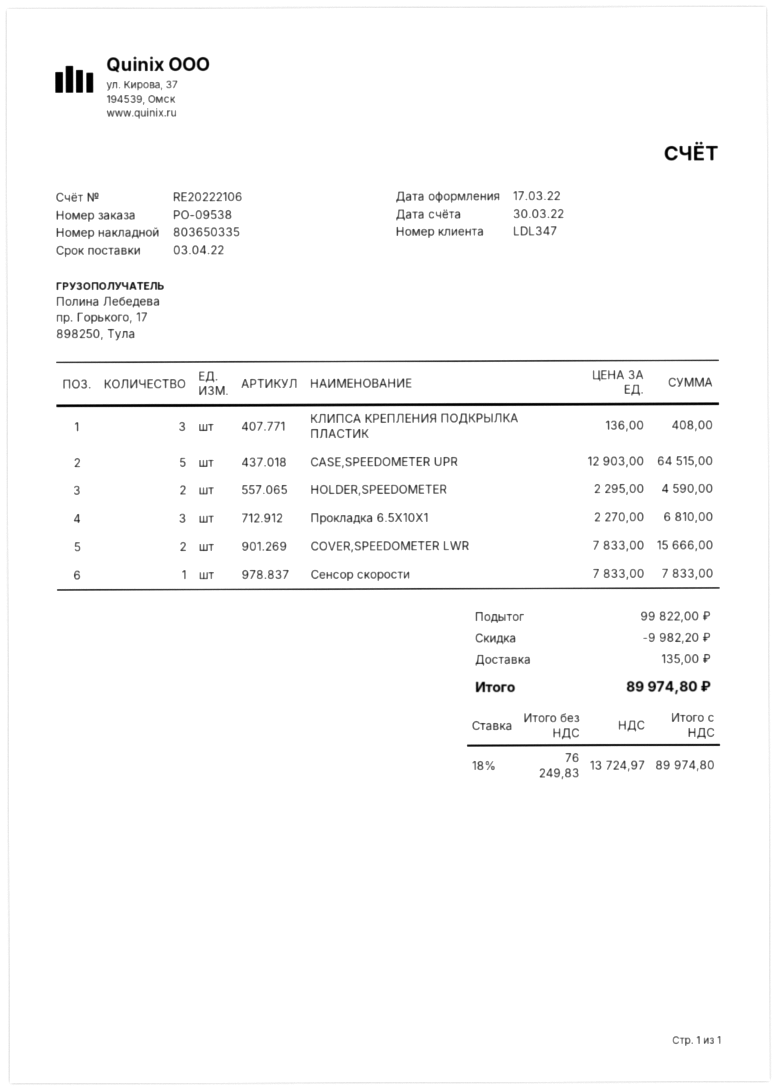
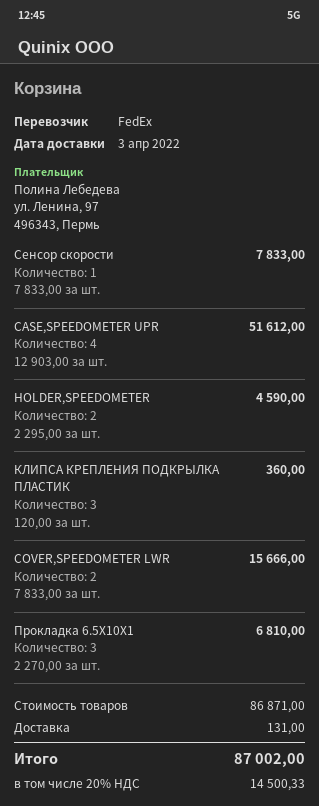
КЛИПСА КРЕПЛЕНИЯ ПОДКРЫЛКА ПЛАСТИК: 3 x 136.00 = 408.00 -> 3 x 120.00 = 360.00
CASE,SPEEDOMETER UPR: 5 x 12903.00 = 64515.00 -> 4 x 12903.00 = 51612.00
subtotal: 99822.00 -> 86871.00
discount: 9982.20 -> none
shipping: 135.00 -> 131.00
tax: 18% = 13724.97 -> 20% = 14500.33
total: 89974.80 -> 87002.00

